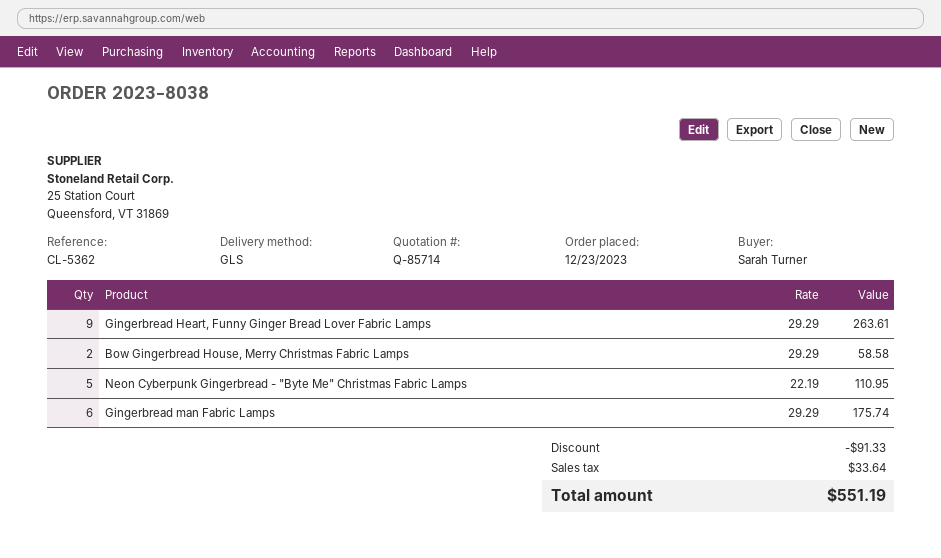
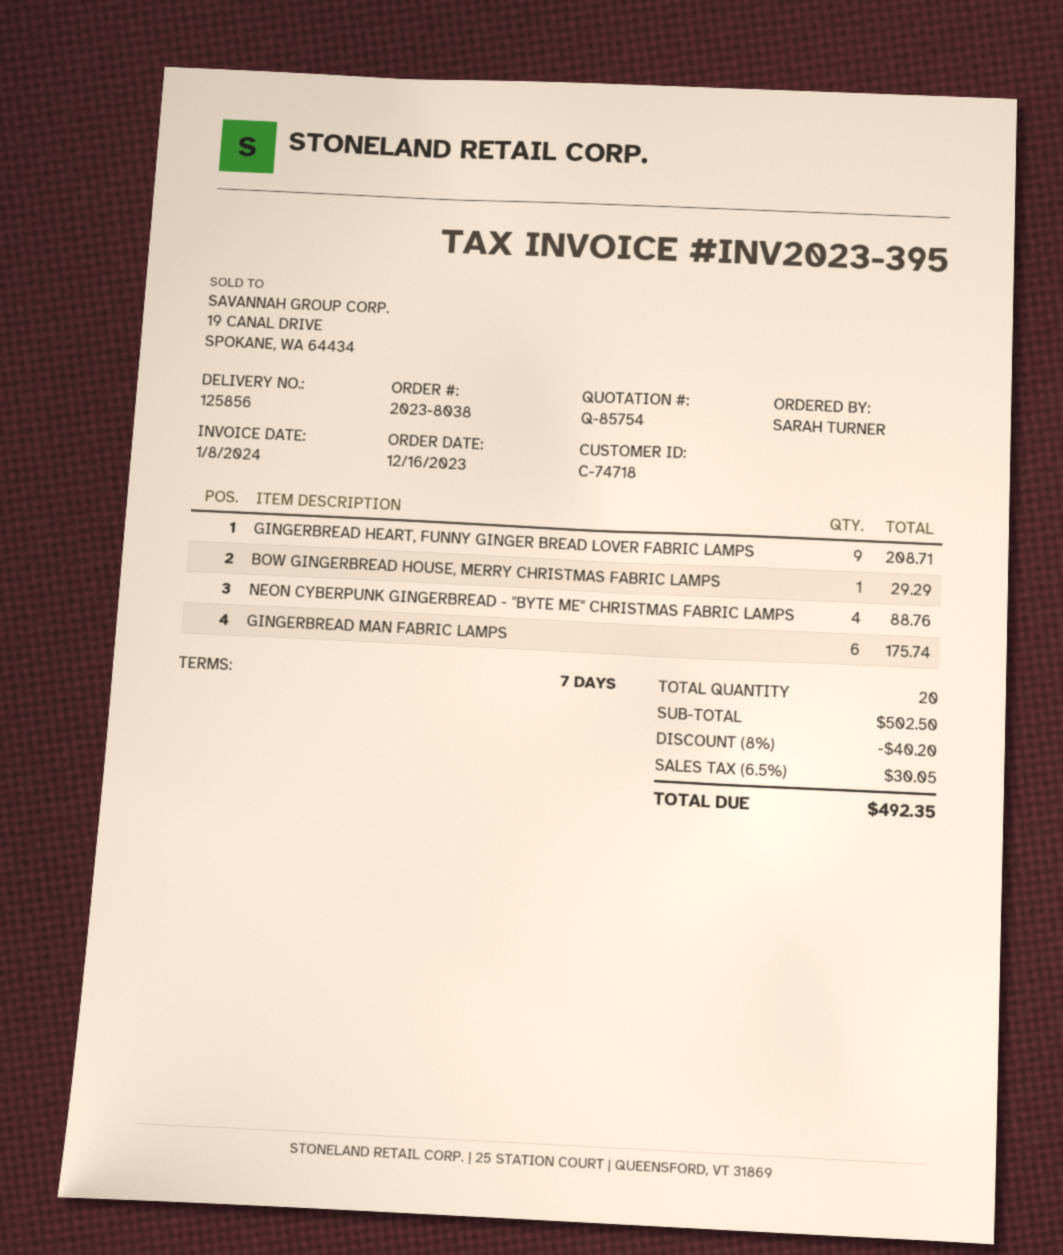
quote number: Q-85714 -> Q-85754
order date: 2023-12-23 -> 2023-12-16
Gingerbread Heart, Funny Ginger Bread Lover Fabric Lamps: 9 for 263.61 -> 9 for 208.71
Bow Gingerbread House, Merry Christmas Fabric Lamps: 2 for 58.58 -> 1 for 29.29
Neon Cyberpunk Gingerbread - "Byte Me" Christmas Fabric Lamps: 5 for 110.95 -> 4 for 88.76
discount: 91.33 -> 40.20
tax: 33.64 -> 30.05
total: 551.19 -> 492.35

